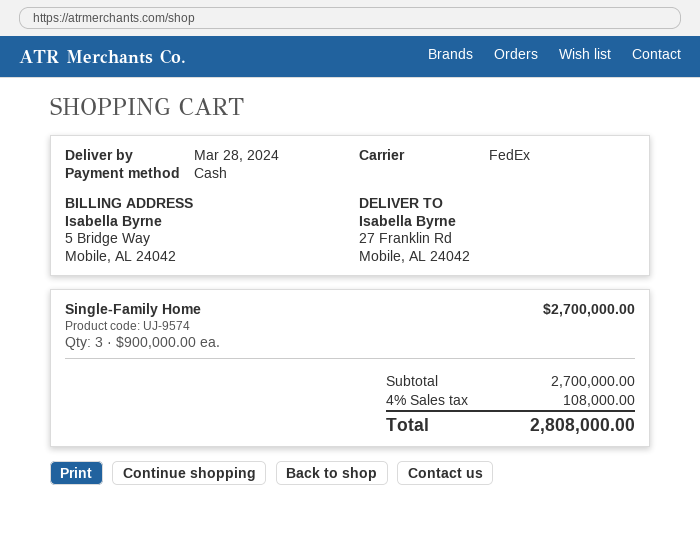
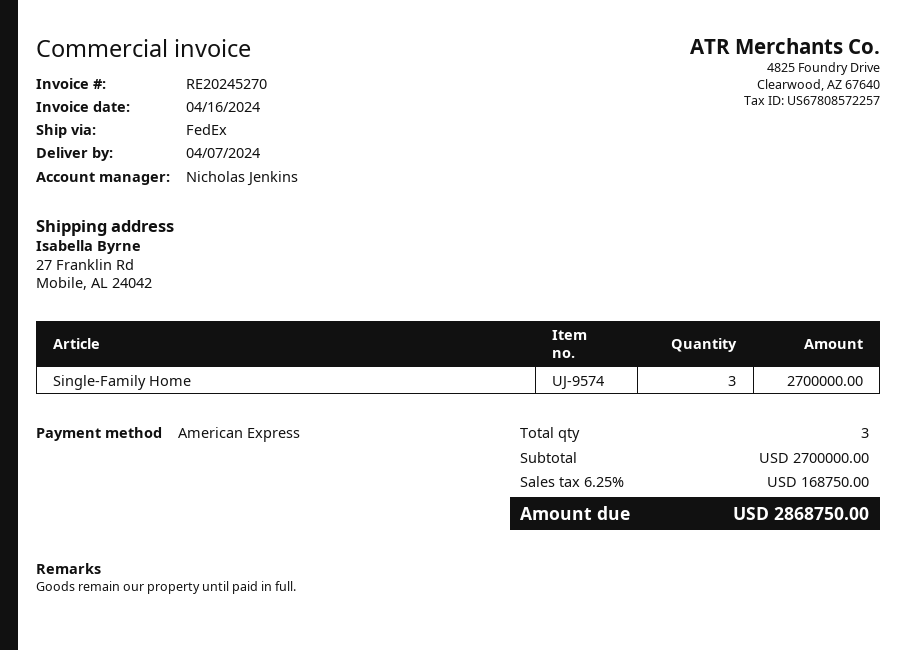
delivery date: 2024-03-28 -> 2024-04-07
payment method: cash -> American Express
tax: 4% = 108000.00 -> 6.25% = 168750.00
total: 2808000.00 -> 2868750.00

